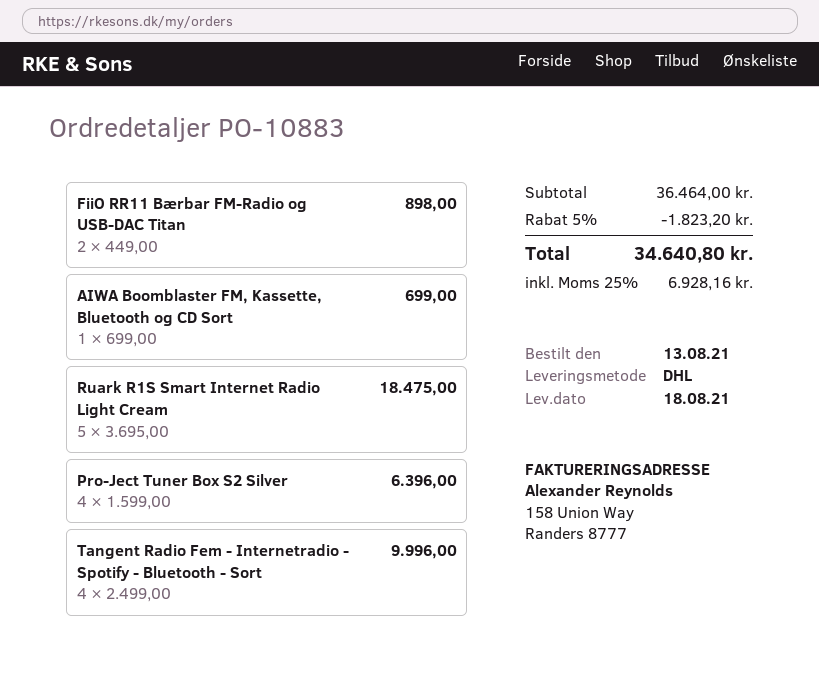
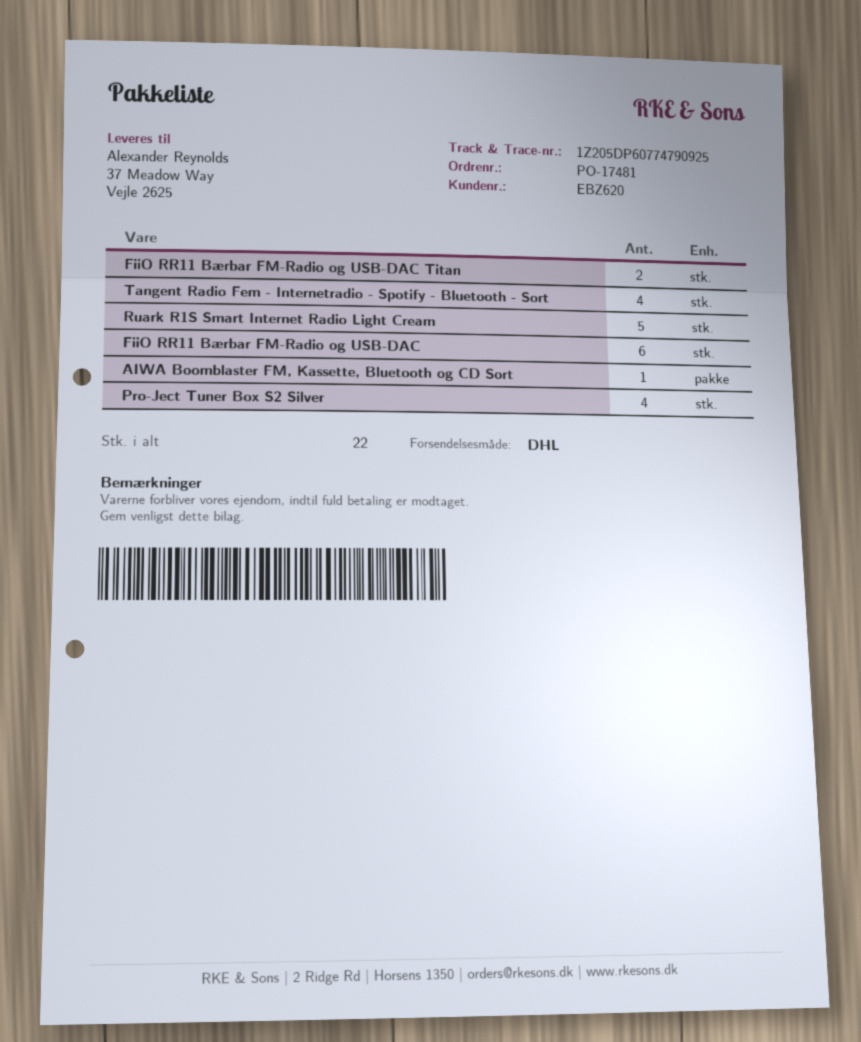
order number: PO-10883 -> PO-17481
FiiO RR11 Bærbar FM-Radio og USB-DAC: none -> 6

